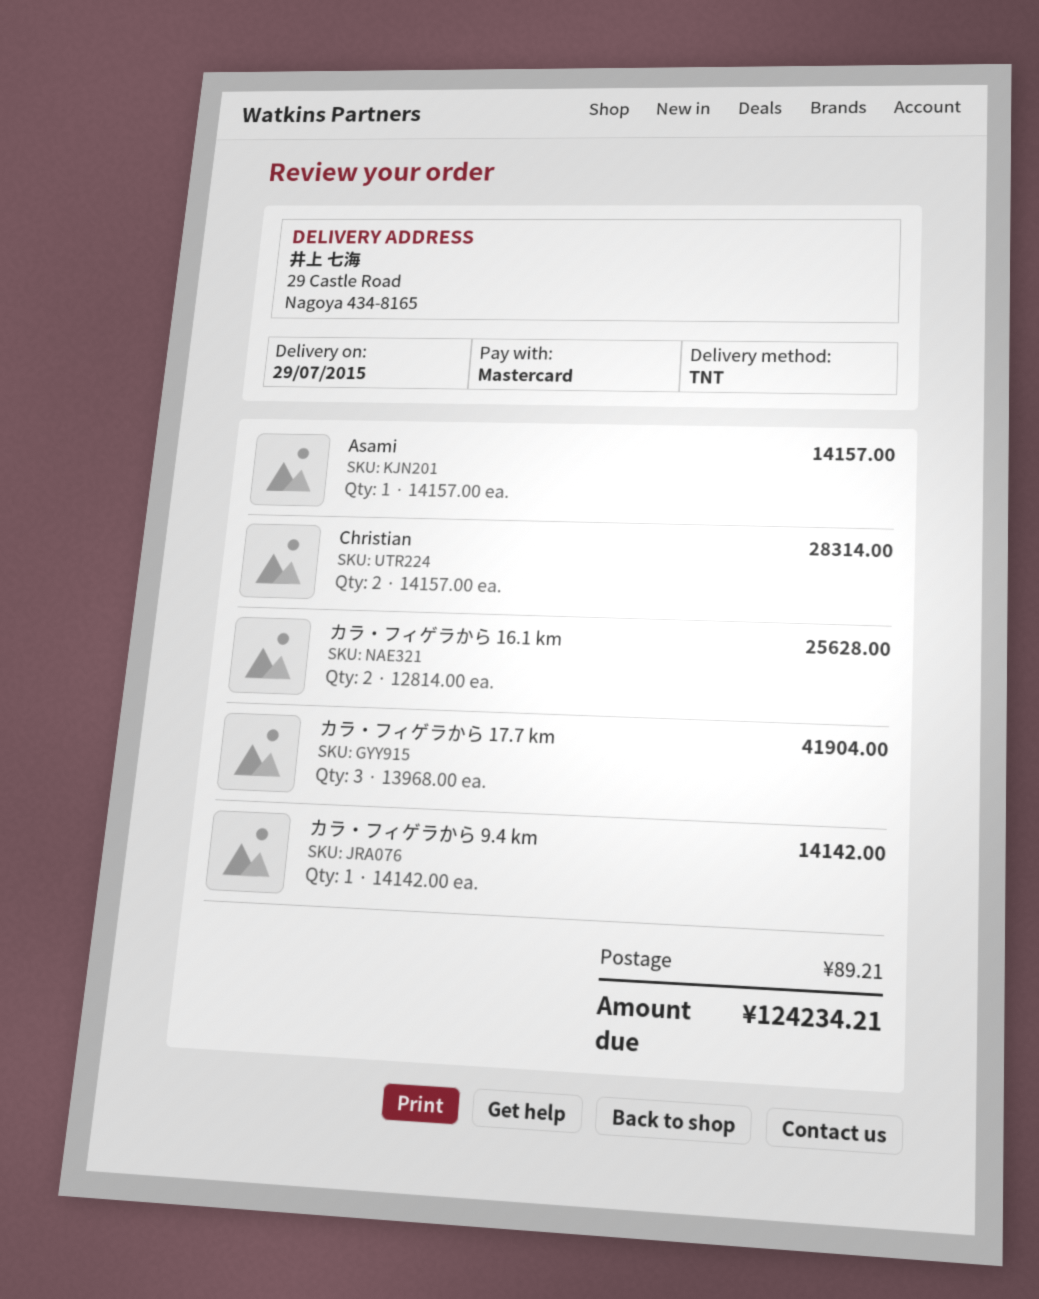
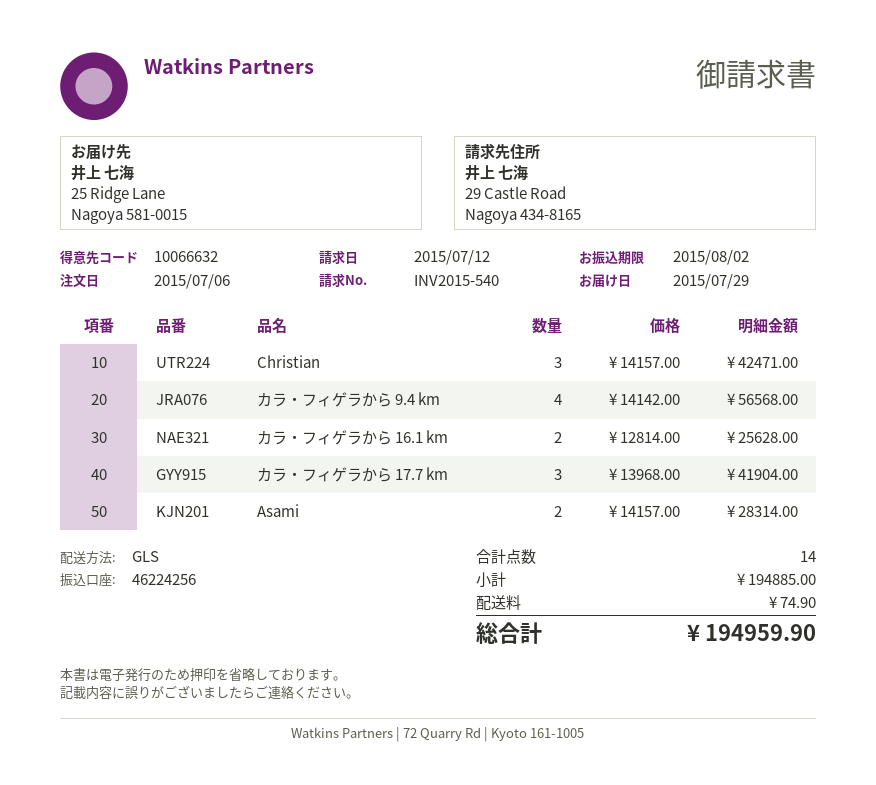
shipping method: TNT -> GLS
ship to: 29 Castle Road, Nagoya 434-8165 -> 25 Ridge Lane, Nagoya 581-0015
Asami: 1 x 14157.00 = 14157.00 -> 2 x 14157.00 = 28314.00
Christian: 2 x 14157.00 = 28314.00 -> 3 x 14157.00 = 42471.00
カラ・フィゲラから 9.4 km: 1 x 14142.00 = 14142.00 -> 4 x 14142.00 = 56568.00
shipping: 89.21 -> 74.90
total: 124234.21 -> 194959.90

